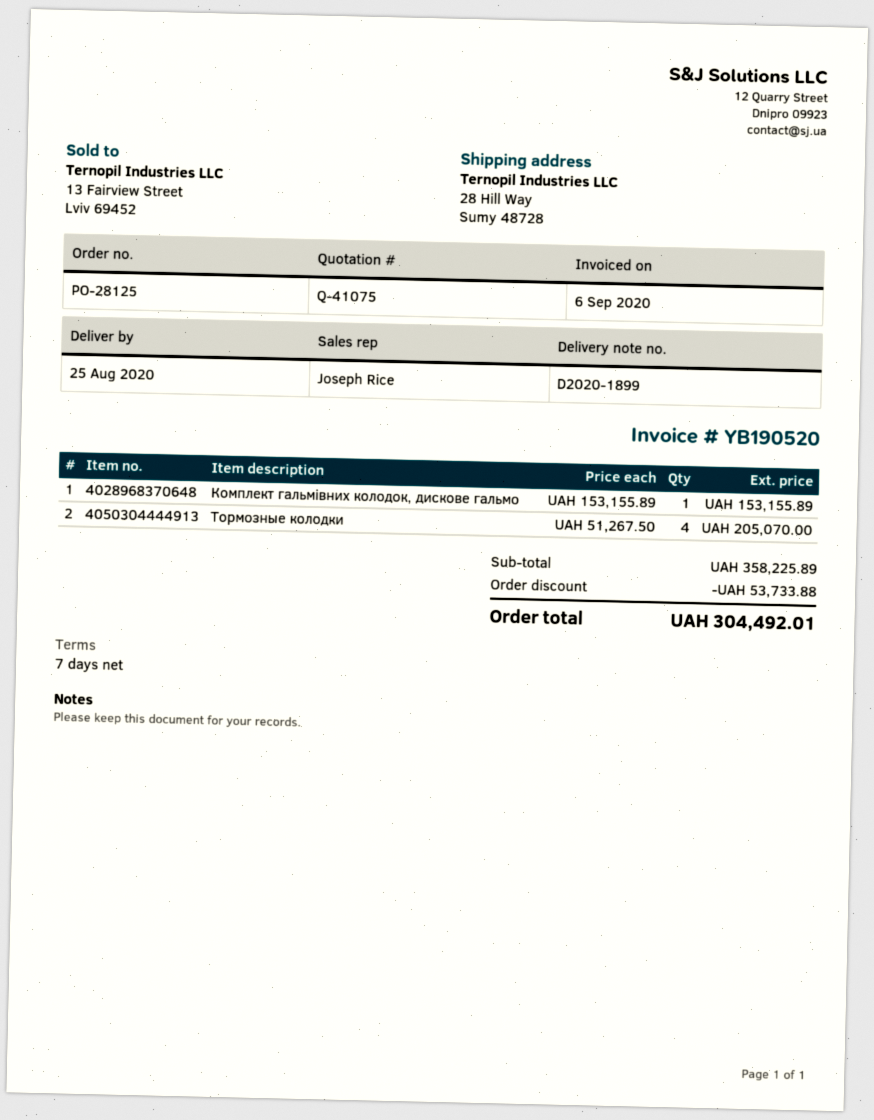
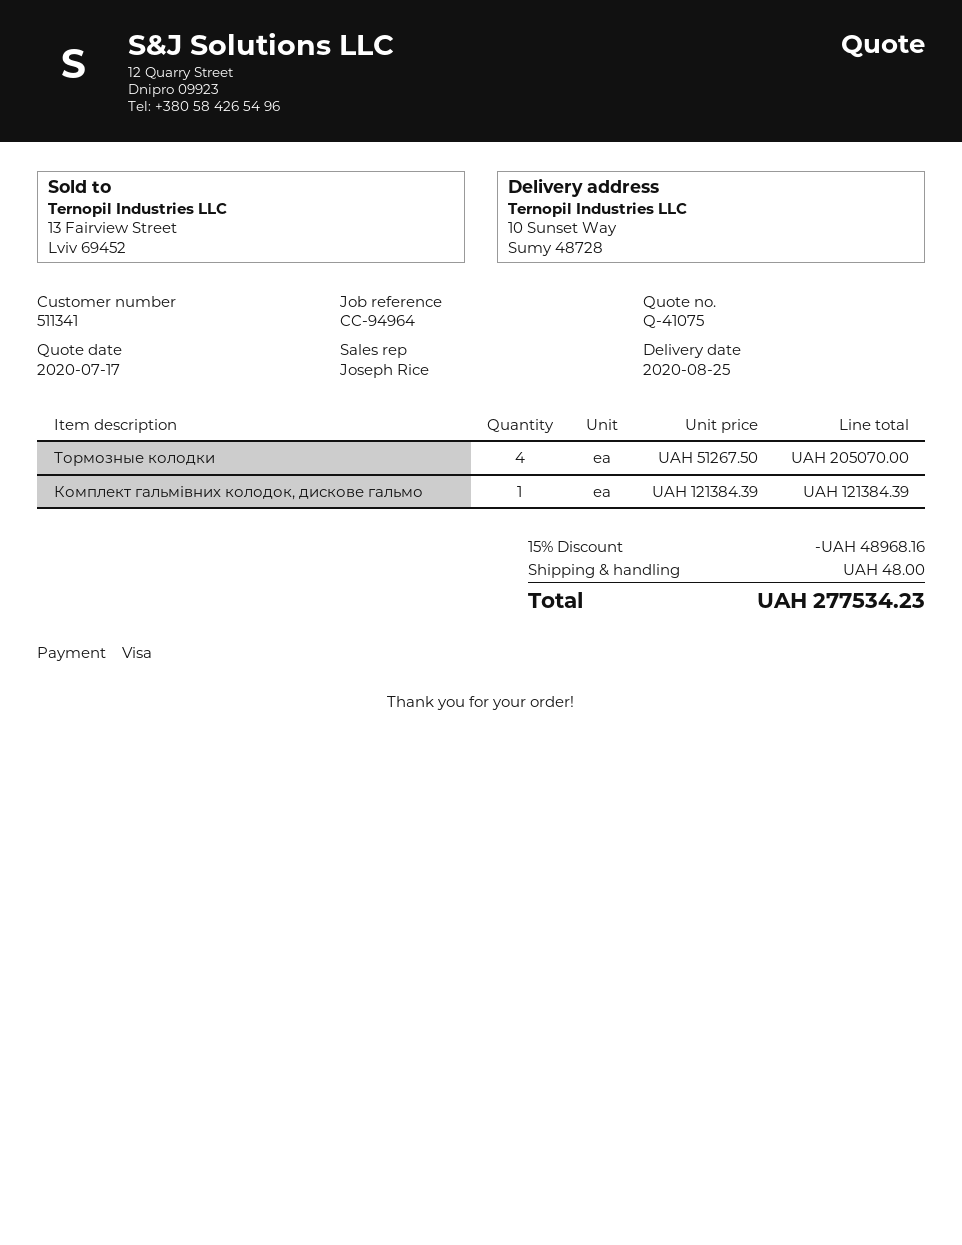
ship to: 28 Hill Way, Sumy 48728 -> 10 Sunset Way, Sumy 48728
Комплект гальмівних колодок, дискове гальмо: 1 x 153155.89 = 153155.89 -> 1 x 121384.39 = 121384.39
discount: 53733.88 -> 48968.16
shipping: none -> 48.00
total: 304492.01 -> 277534.23

